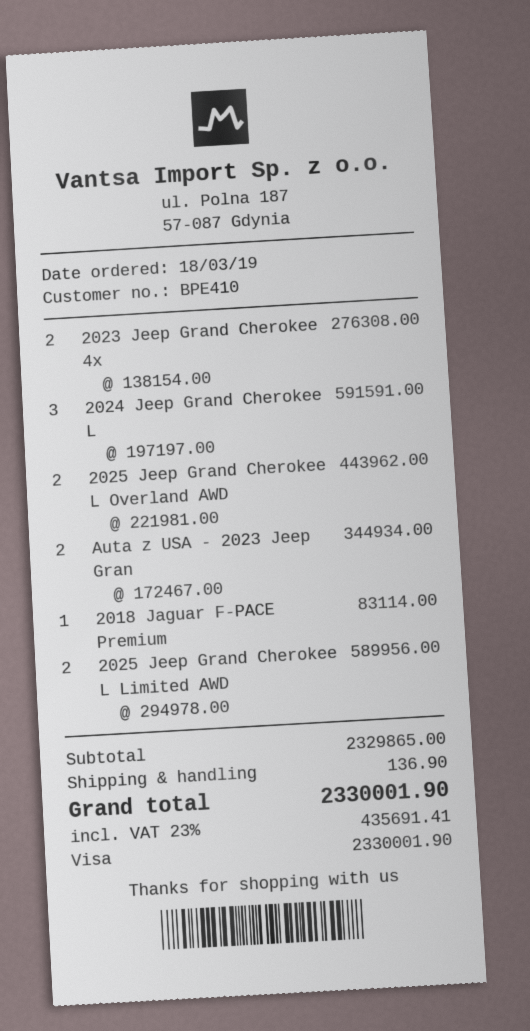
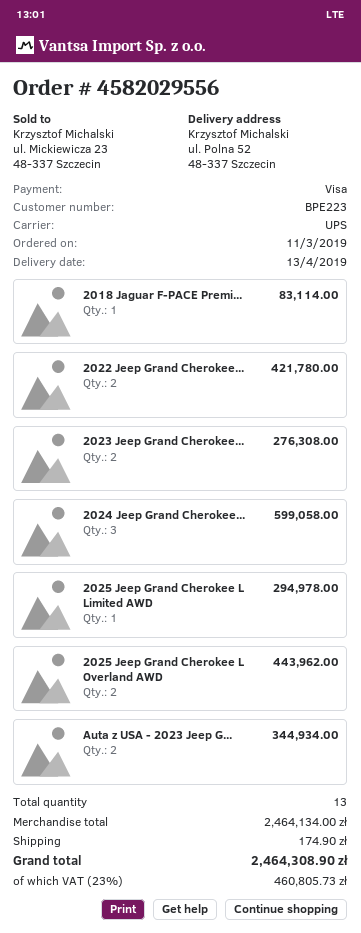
order date: 2019-03-18 -> 2019-03-11
customer number: BPE410 -> BPE223
2024 Jeep Grand Cherokee L: 3 for 591591.00 -> 3 for 599058.00
2025 Jeep Grand Cherokee L Limited AWD: 2 for 589956.00 -> 1 for 294978.00
2022 Jeep Grand Cherokee...: none -> 2 for 421780.00
subtotal: 2329865.00 -> 2464134.00
shipping: 136.90 -> 174.90
tax: 23% = 435691.41 -> 23% = 460805.73
total: 2330001.90 -> 2464308.90

